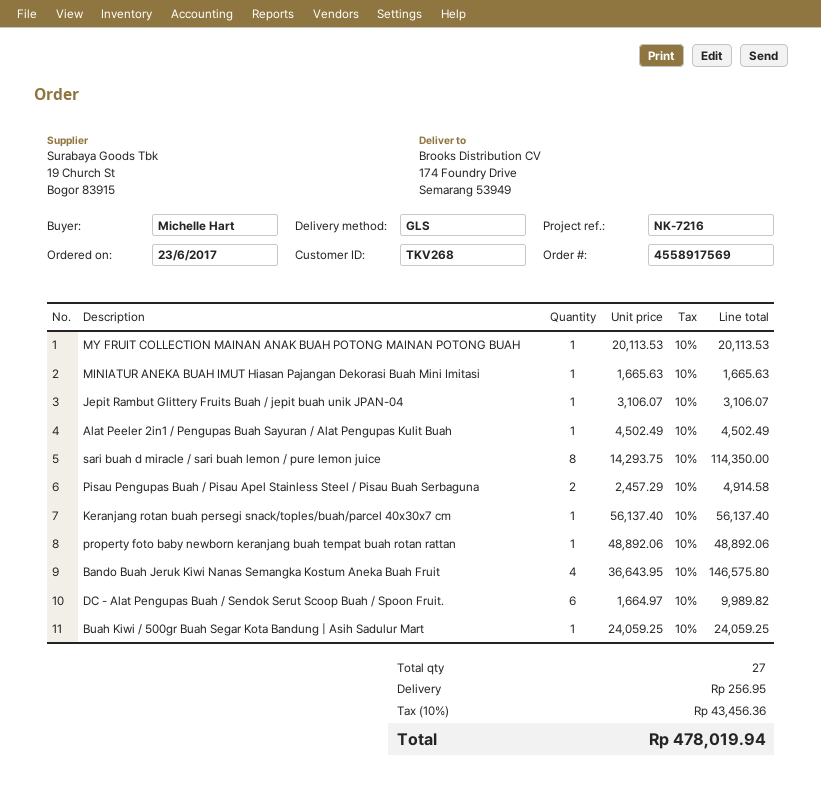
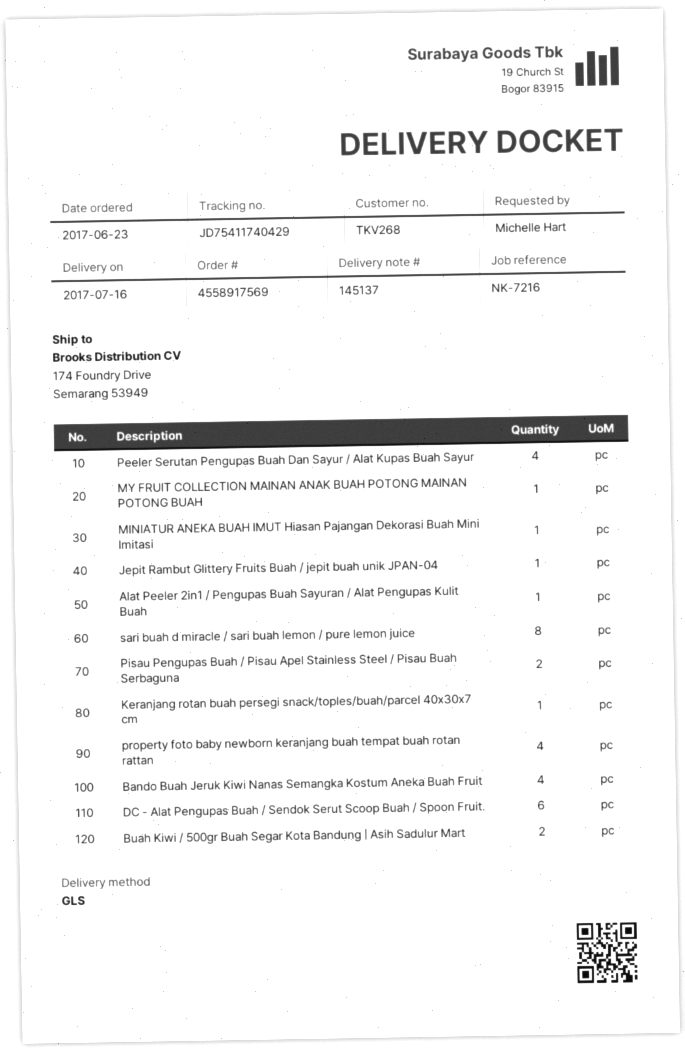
property foto baby newborn keranjang buah tempat buah rotan rattan: 1 -> 4
Buah Kiwi / 500gr Buah Segar Kota Bandung | Asih Sadulur Mart: 1 -> 2
Peeler Serutan Pengupas Buah Dan Sayur / Alat Kupas Buah Sayur: none -> 4

